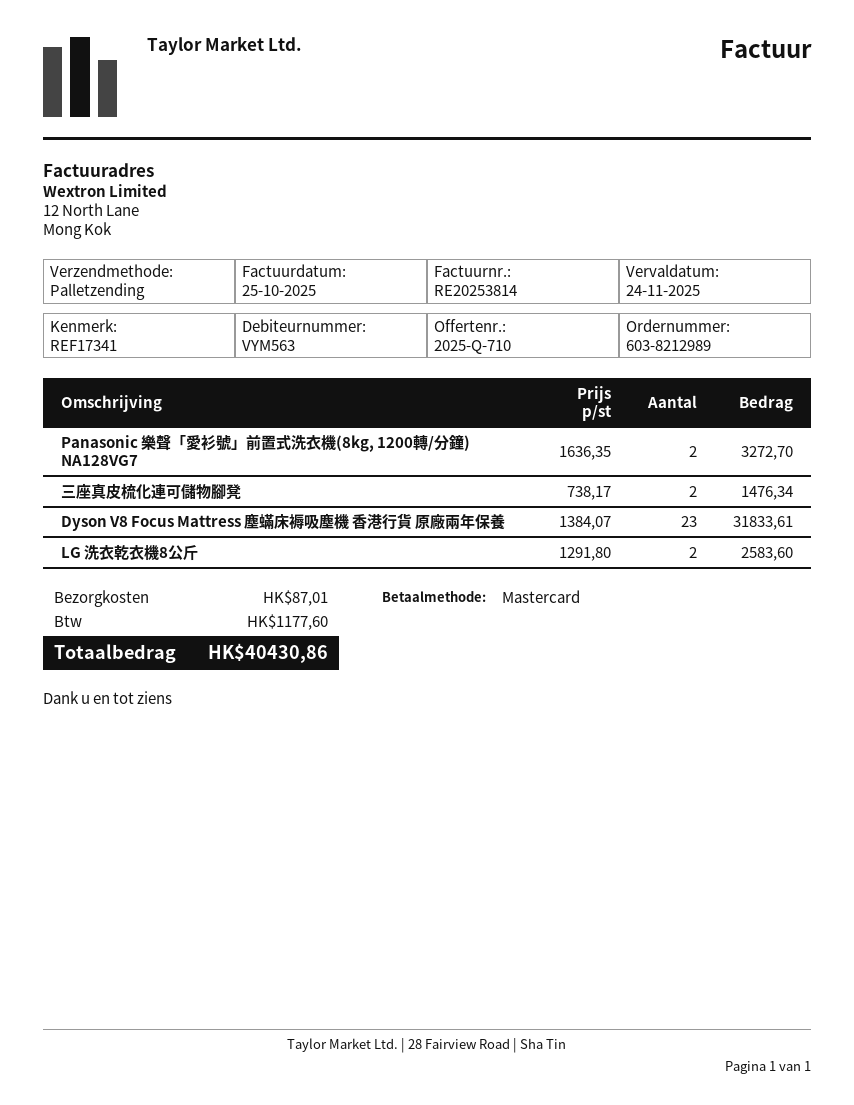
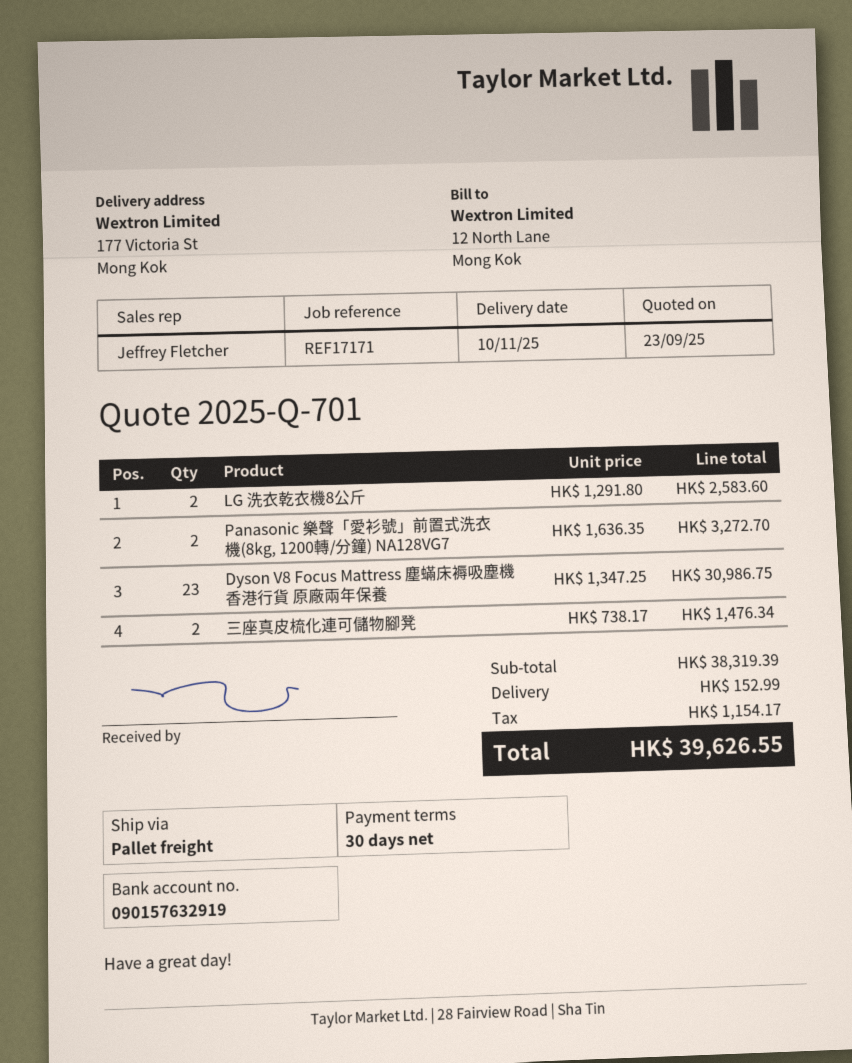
quote number: 2025-Q-710 -> 2025-Q-701
reference: REF17341 -> REF17171
Dyson V8 Focus Mattress 塵蟎床褥吸塵機 香港行貨 原廠兩年保養: 23 x 1384.07 = 31833.61 -> 23 x 1347.25 = 30986.75
shipping: 87.01 -> 152.99
tax: 1177.60 -> 1154.17
total: 40430.86 -> 39626.55

